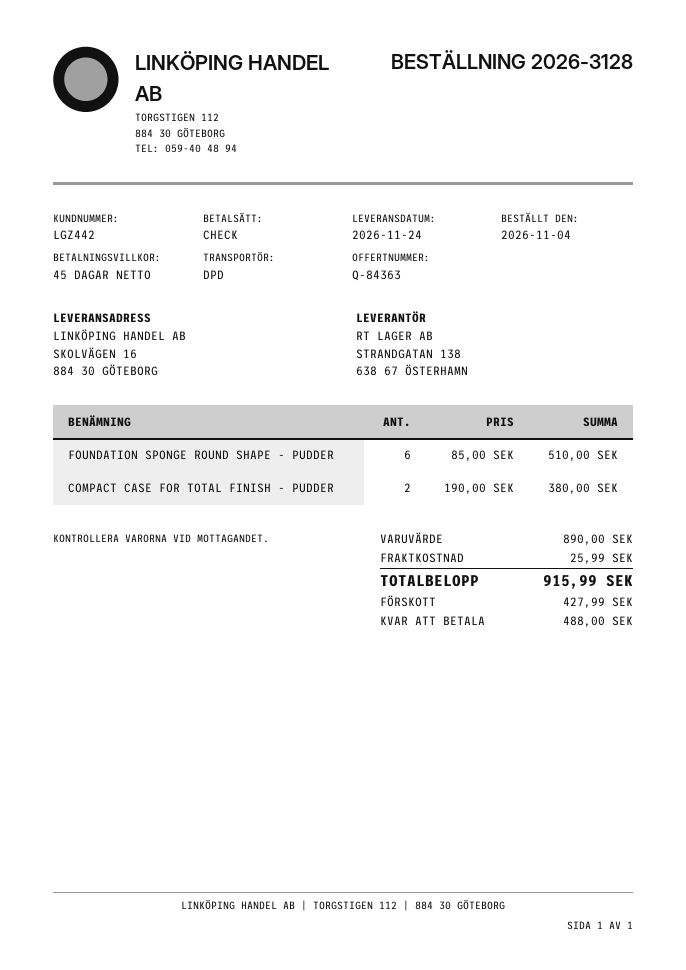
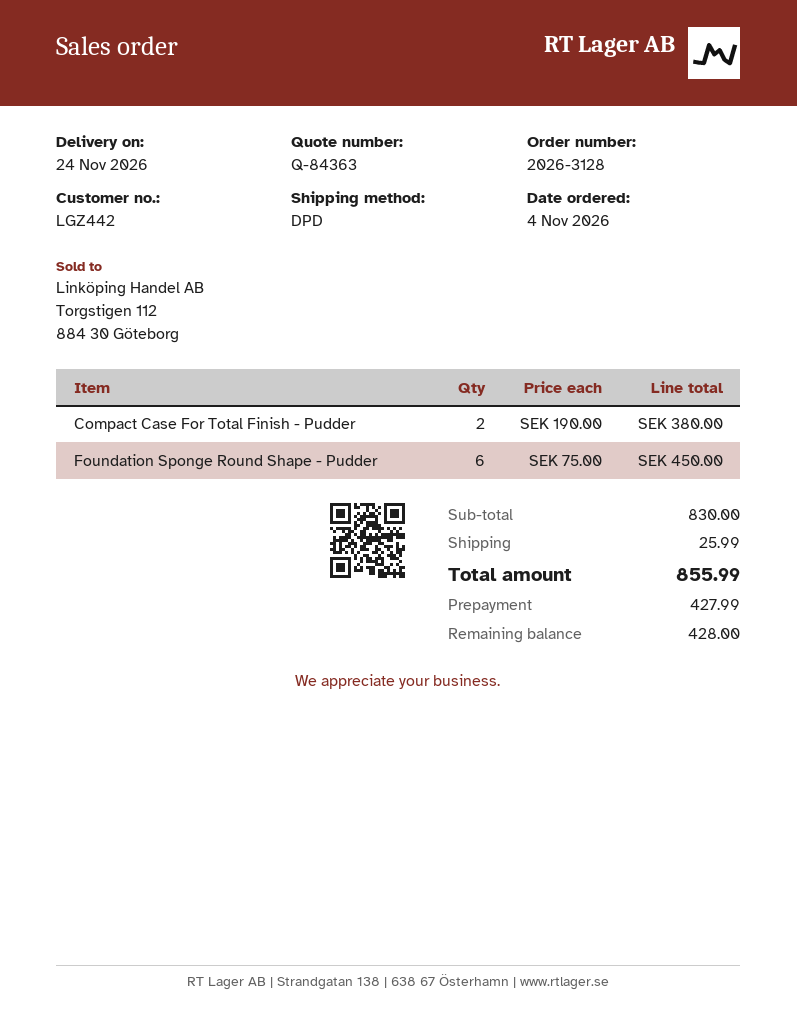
FOUNDATION SPONGE ROUND SHAPE - PUDDER: 6 x 85.00 = 510.00 -> 6 x 75.00 = 450.00
subtotal: 890.00 -> 830.00
total: 915.99 -> 855.99
balance: 488.00 -> 428.00

